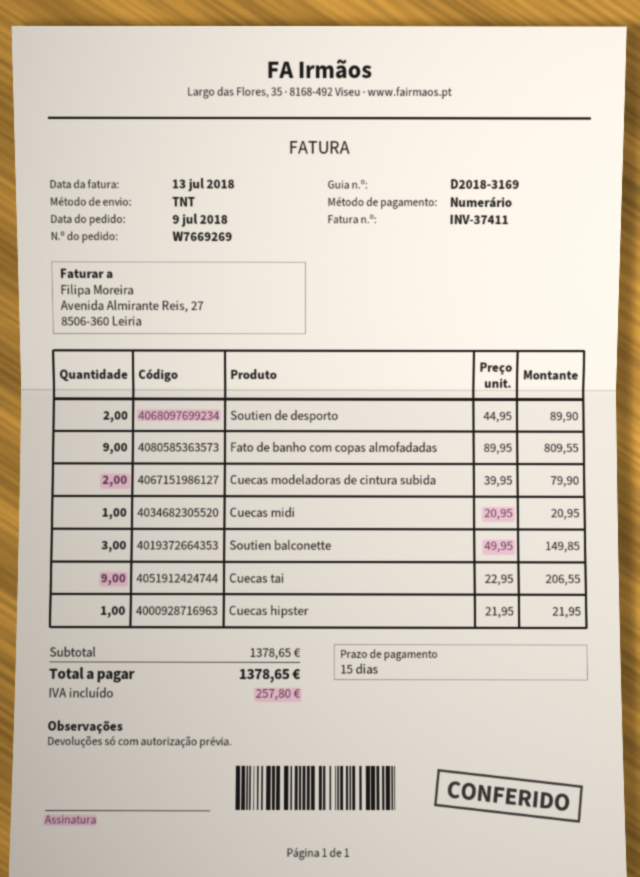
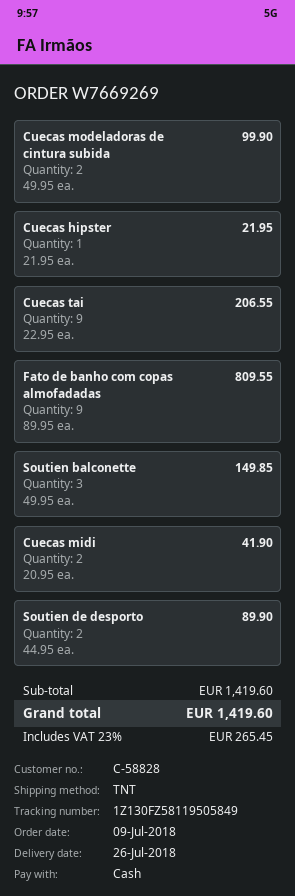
Cuecas modeladoras de cintura subida: 2 x 39.95 = 79.90 -> 2 x 49.95 = 99.90
Cuecas midi: 1 x 20.95 = 20.95 -> 2 x 20.95 = 41.90
subtotal: 1378.65 -> 1419.60
tax: 257.80 -> 265.45
total: 1378.65 -> 1419.60

